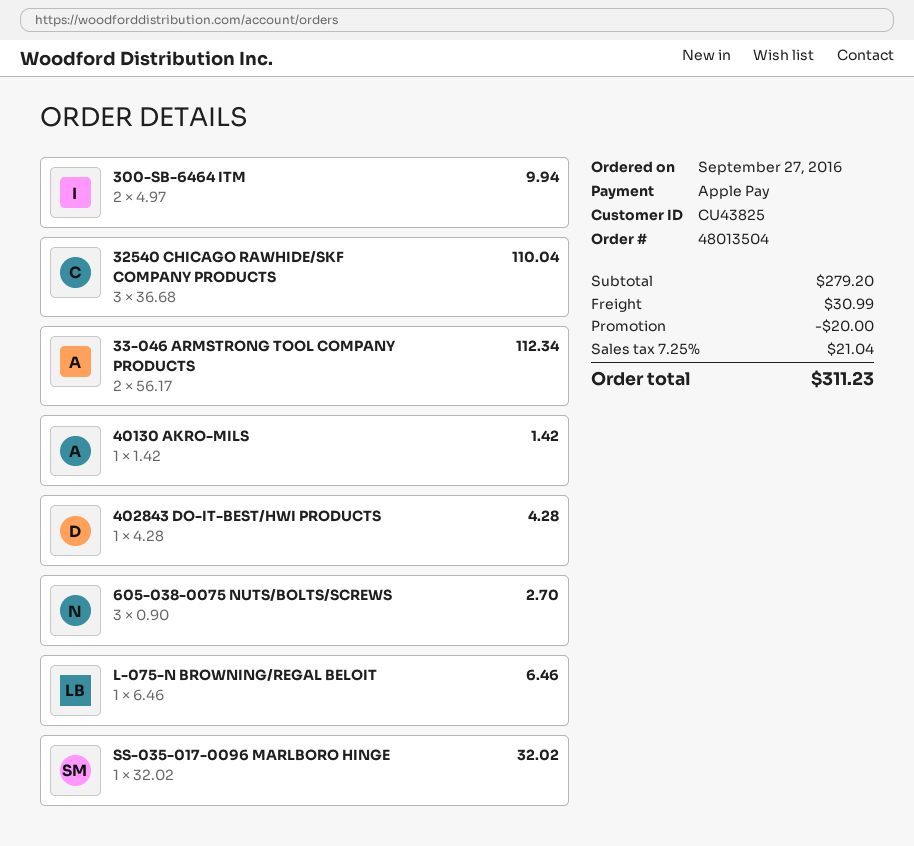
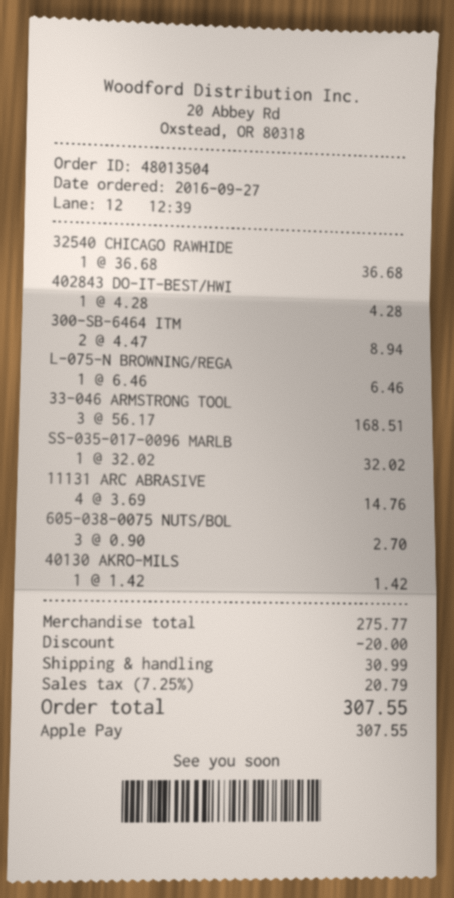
300-SB-6464 ITM: 2 x 4.97 = 9.94 -> 2 x 4.47 = 8.94
32540 CHICAGO RAWHIDE/SKF COMPANY PRODUCTS: 3 x 36.68 = 110.04 -> 1 x 36.68 = 36.68
33-046 ARMSTRONG TOOL COMPANY PRODUCTS: 2 x 56.17 = 112.34 -> 3 x 56.17 = 168.51
11131 ARC ABRASIVE: none -> 4 x 3.69 = 14.76
subtotal: 279.20 -> 275.77
tax: 7.25% = 21.04 -> 7.25% = 20.79
total: 311.23 -> 307.55

